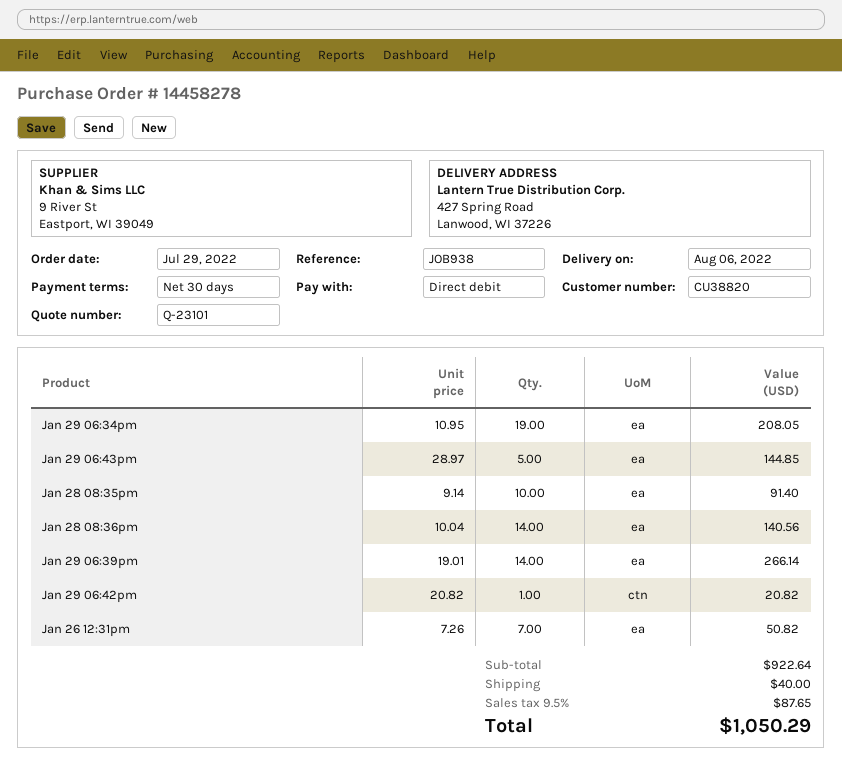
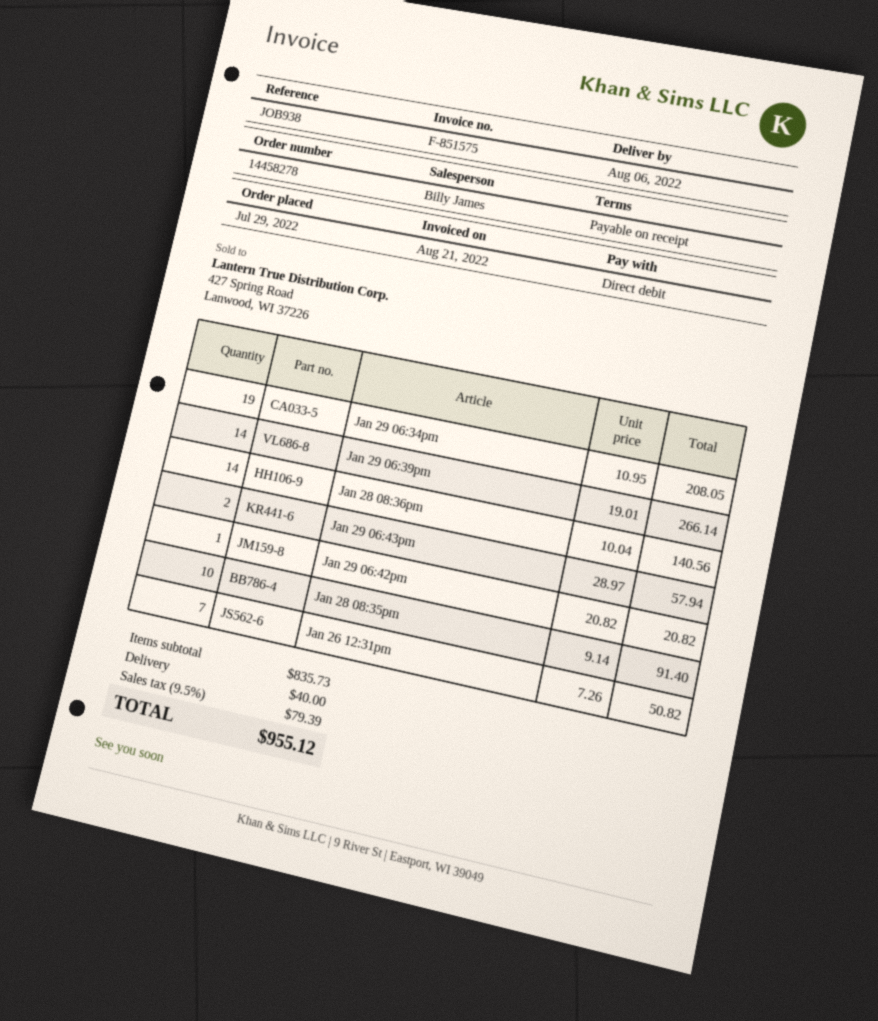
payment terms: 30 days -> on receipt
Jan 29 06:43pm: 5 x 28.97 = 144.85 -> 2 x 28.97 = 57.94
subtotal: 922.64 -> 835.73
tax: 9.5% = 87.65 -> 9.5% = 79.39
total: 1050.29 -> 955.12

